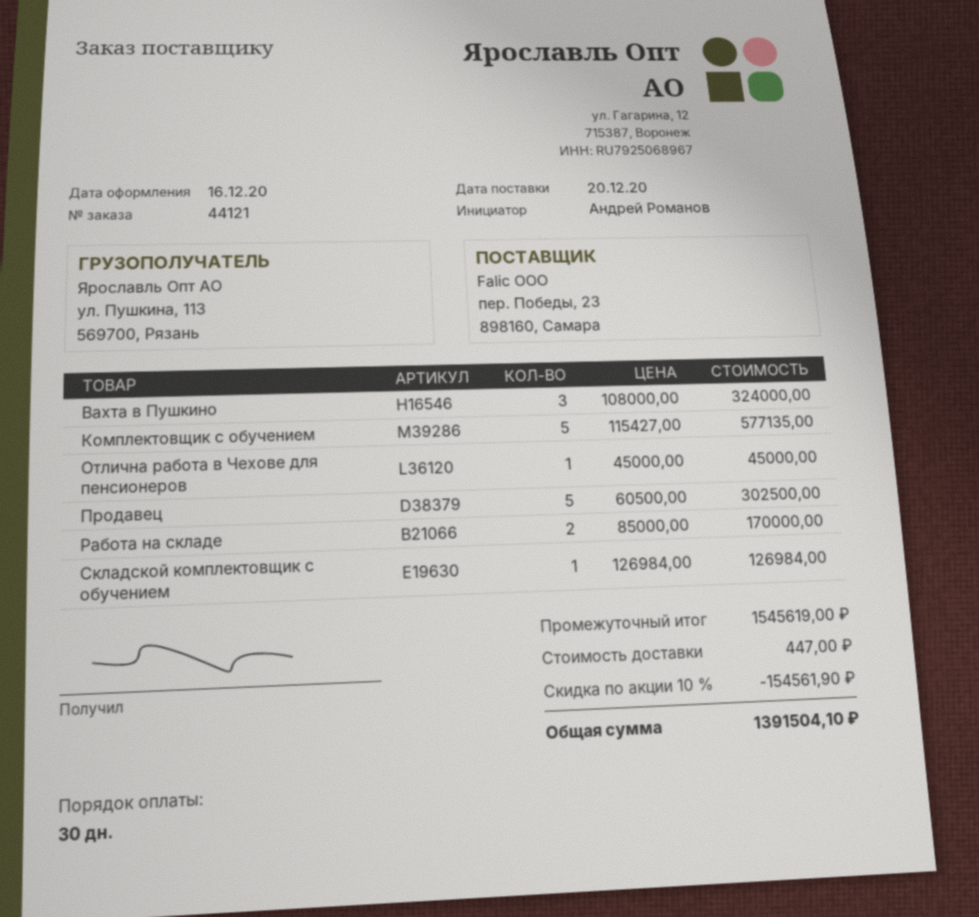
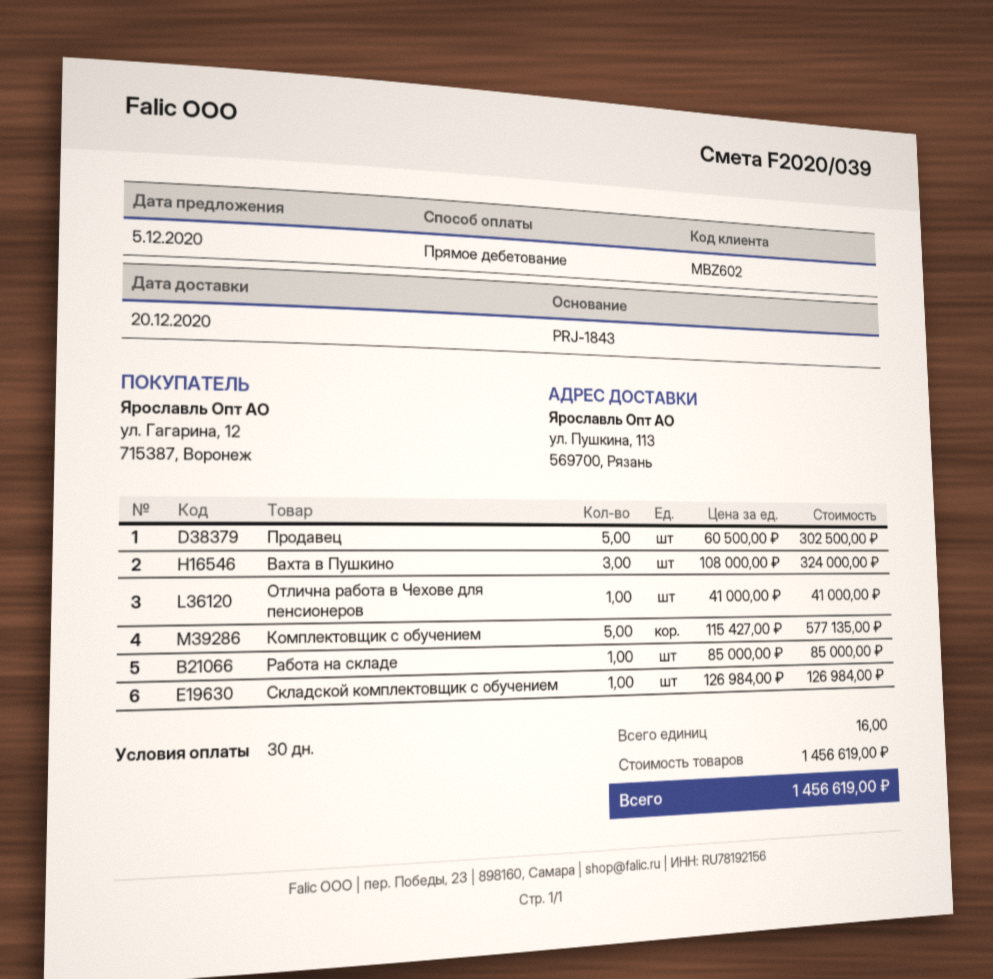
Отлична работа в Чехове для пенсионеров: 1 x 45000.00 = 45000.00 -> 1 x 41000.00 = 41000.00
Работа на складе: 2 x 85000.00 = 170000.00 -> 1 x 85000.00 = 85000.00
subtotal: 1545619.00 -> 1456619.00
discount: 10% = 154561.90 -> none
shipping: 447.00 -> none
total: 1391504.10 -> 1456619.00

